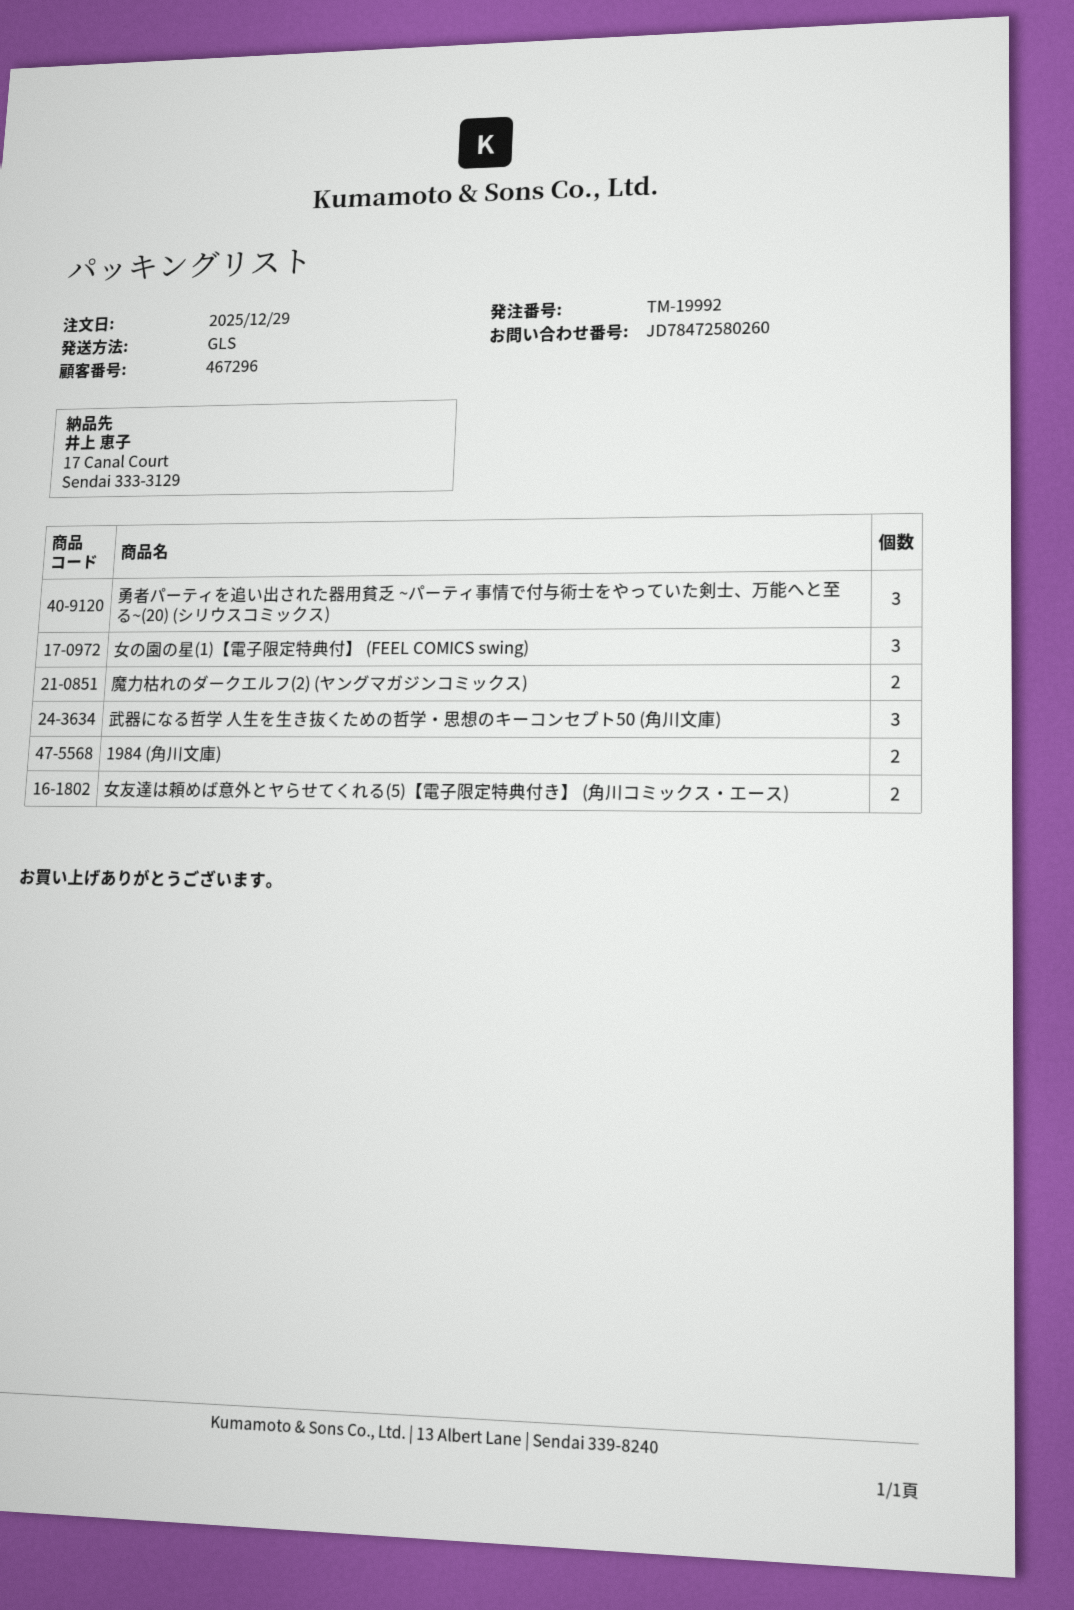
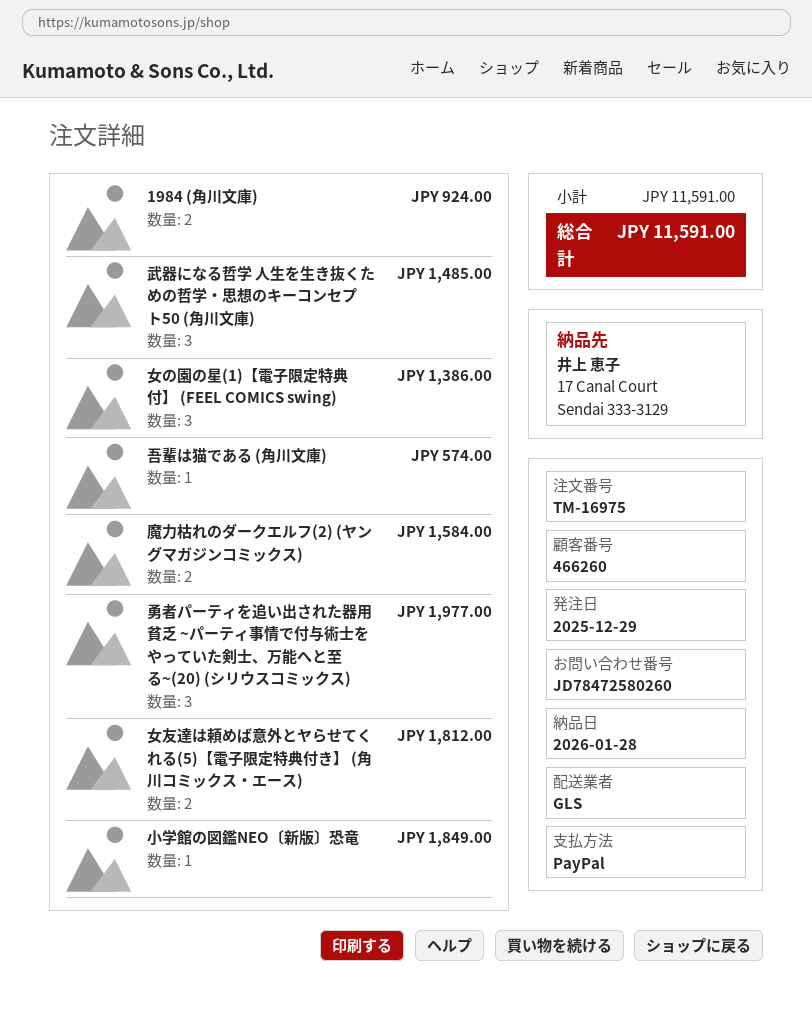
order number: TM-19992 -> TM-16975
customer number: 467296 -> 466260
吾輩は猫である (角川文庫): none -> 1
小学館の図鑑NEO〔新版〕恐竜: none -> 1

